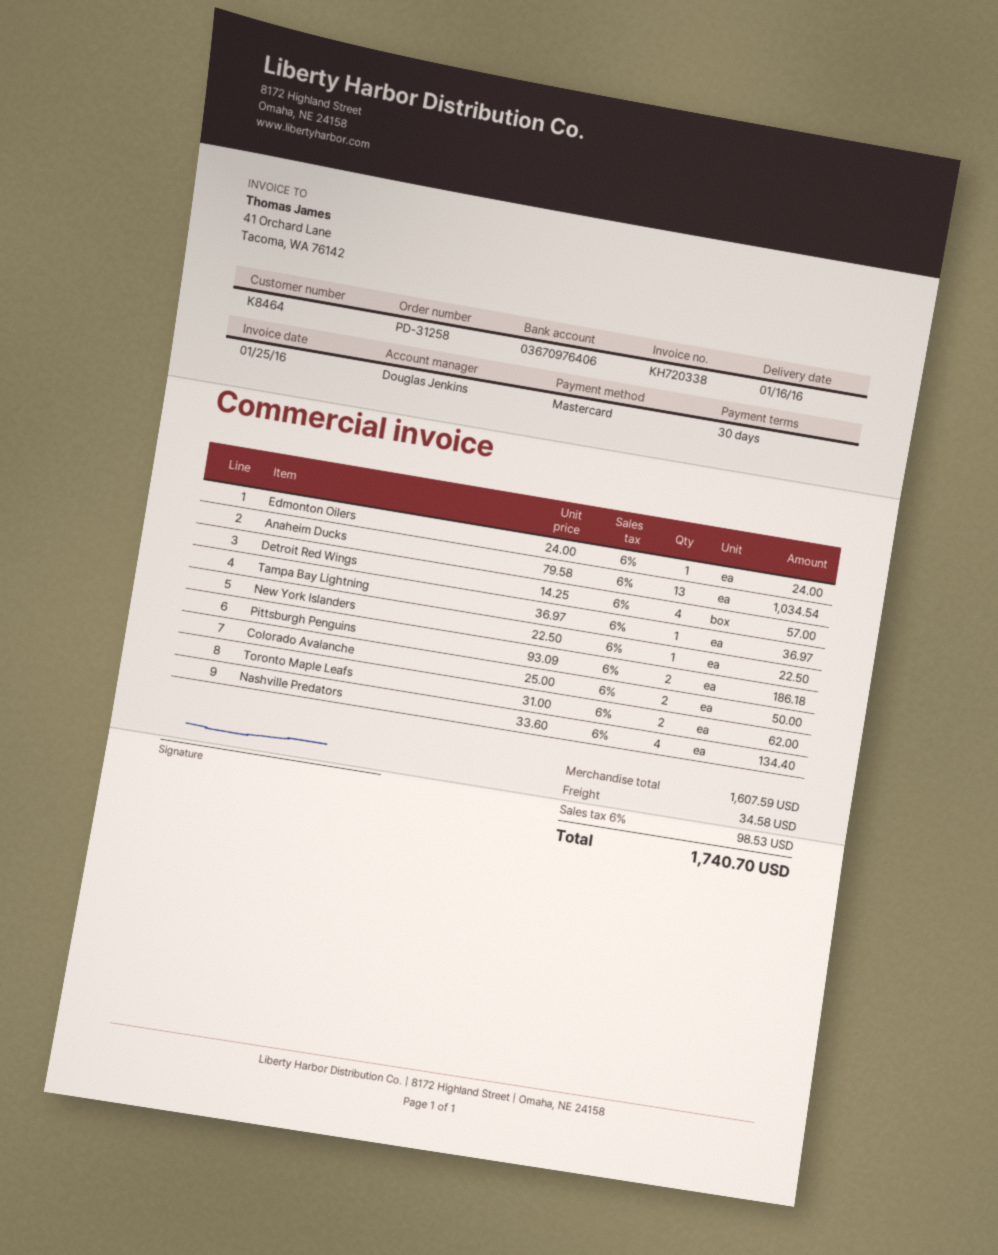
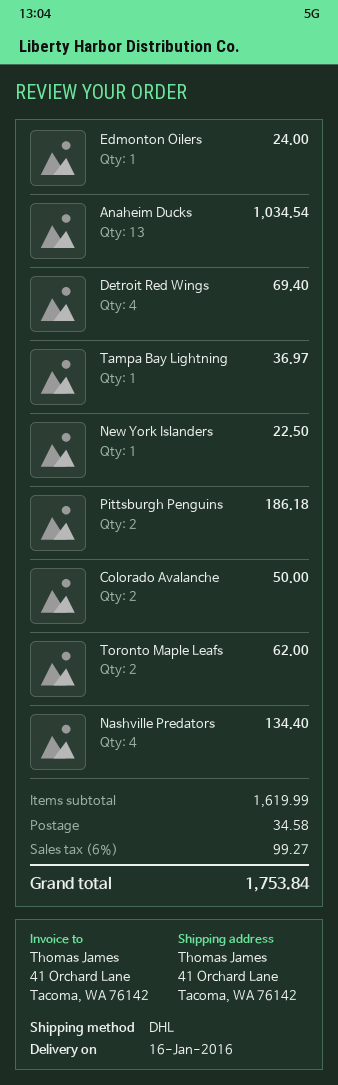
Detroit Red Wings: 4 for 57.00 -> 4 for 69.40
subtotal: 1607.59 -> 1619.99
tax: 6% = 98.53 -> 6% = 99.27
total: 1740.70 -> 1753.84

